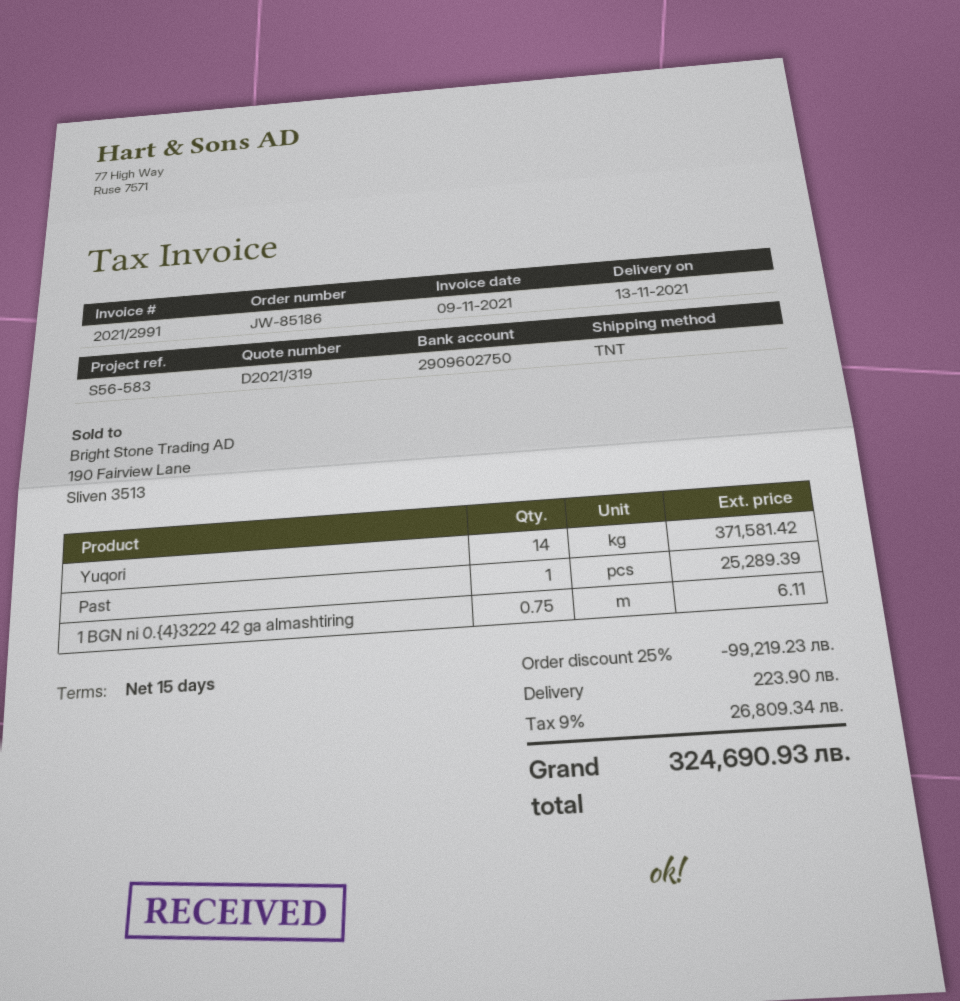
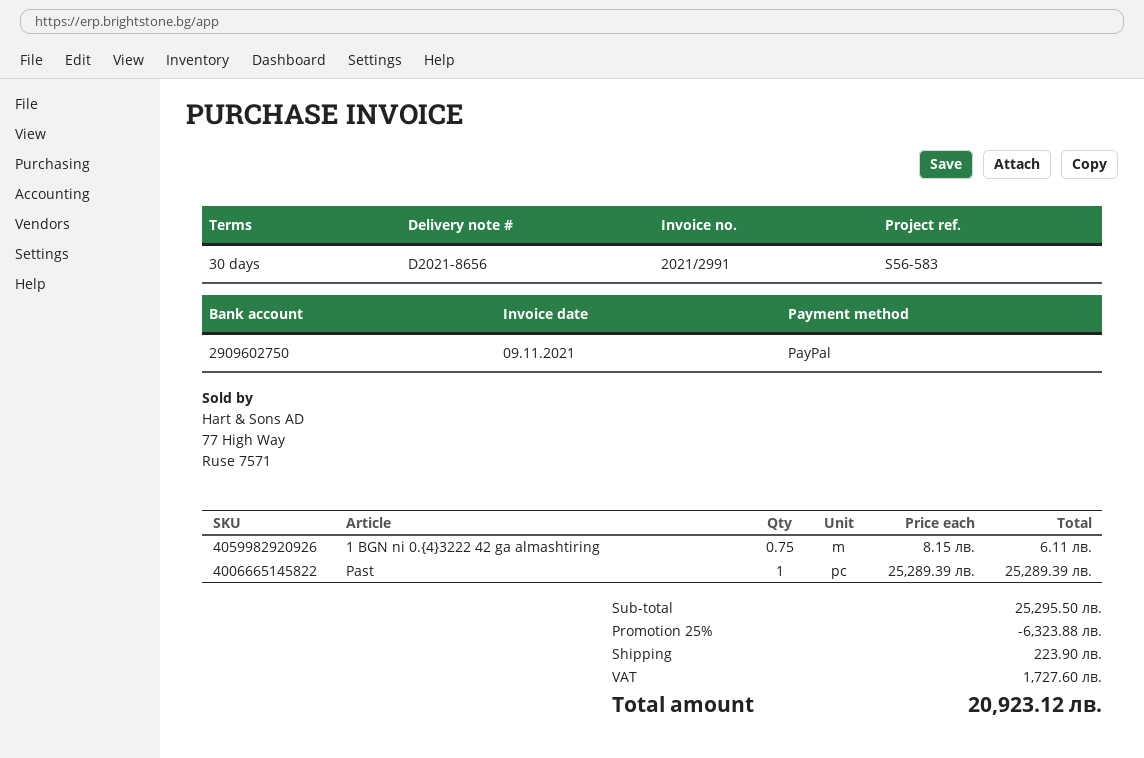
payment terms: 15 days -> 30 days
Yuqori: 14 for 371581.42 -> none
discount: 25% = 99219.23 -> 25% = 6323.88
tax: 26809.34 -> 1727.60
total: 324690.93 -> 20923.12

